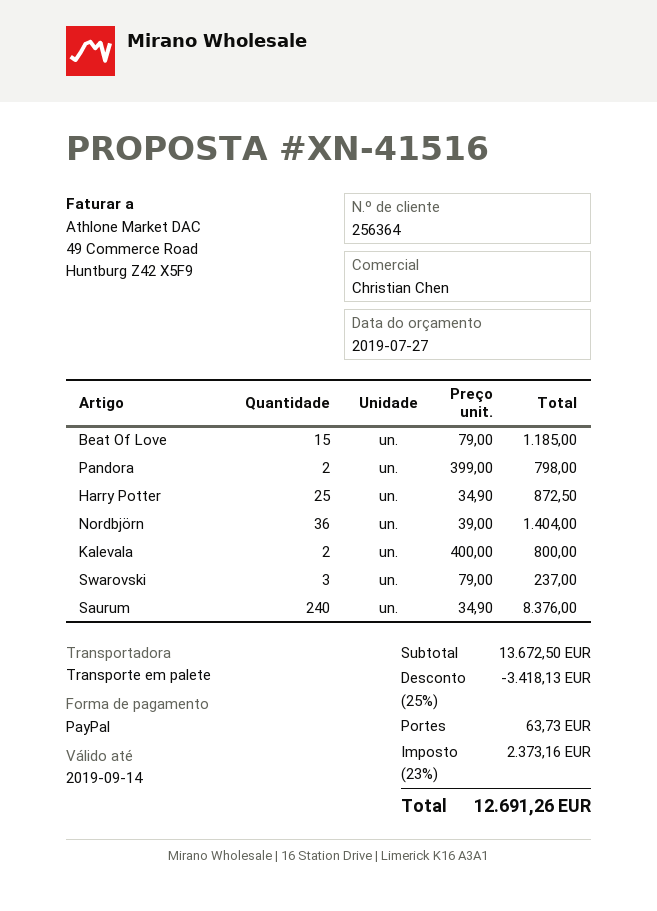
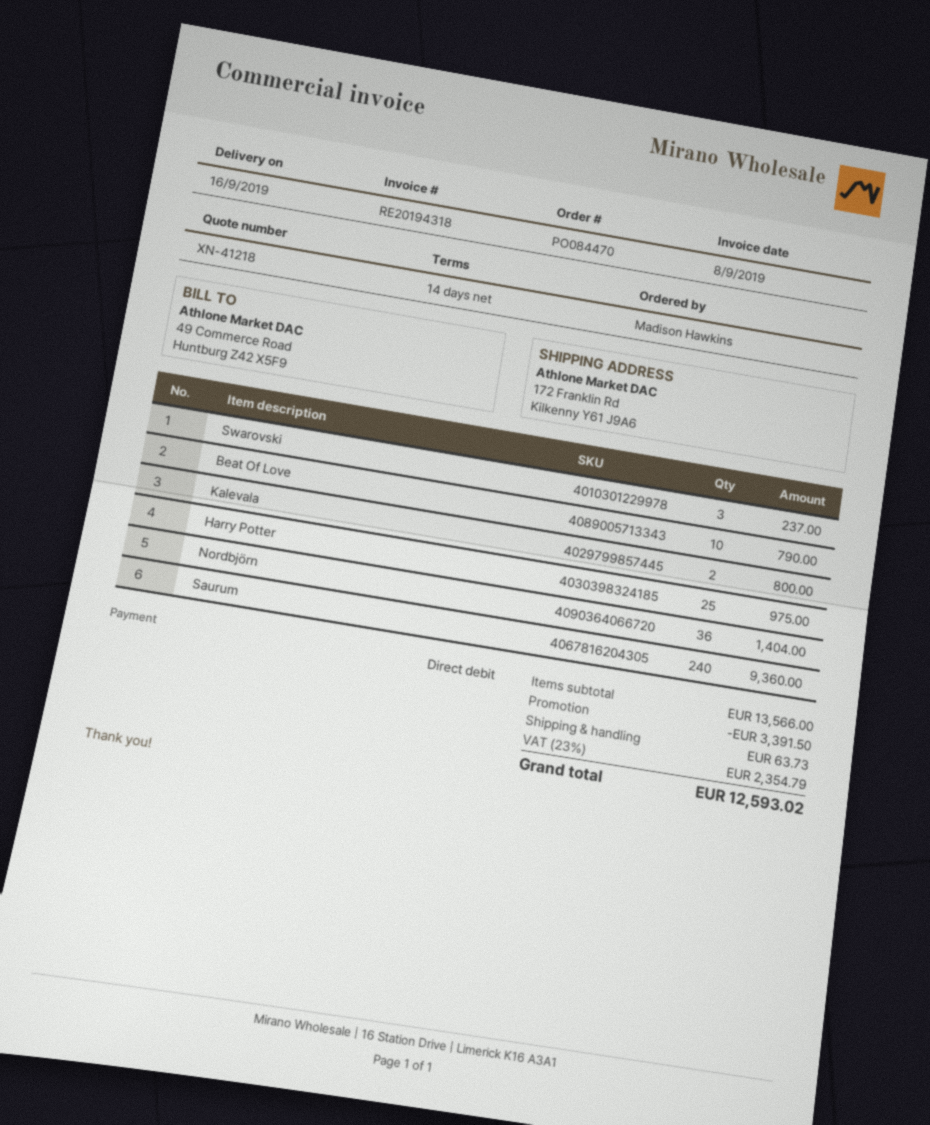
quote number: XN-41516 -> XN-41218
payment method: PayPal -> direct debit
Beat Of Love: 15 for 1185.00 -> 10 for 790.00
Pandora: 2 for 798.00 -> none
Harry Potter: 25 for 872.50 -> 25 for 975.00
Saurum: 240 for 8376.00 -> 240 for 9360.00
subtotal: 13672.50 -> 13566.00
discount: 3418.13 -> 3391.50
tax: 23% = 2373.16 -> 23% = 2354.79
total: 12691.26 -> 12593.02

